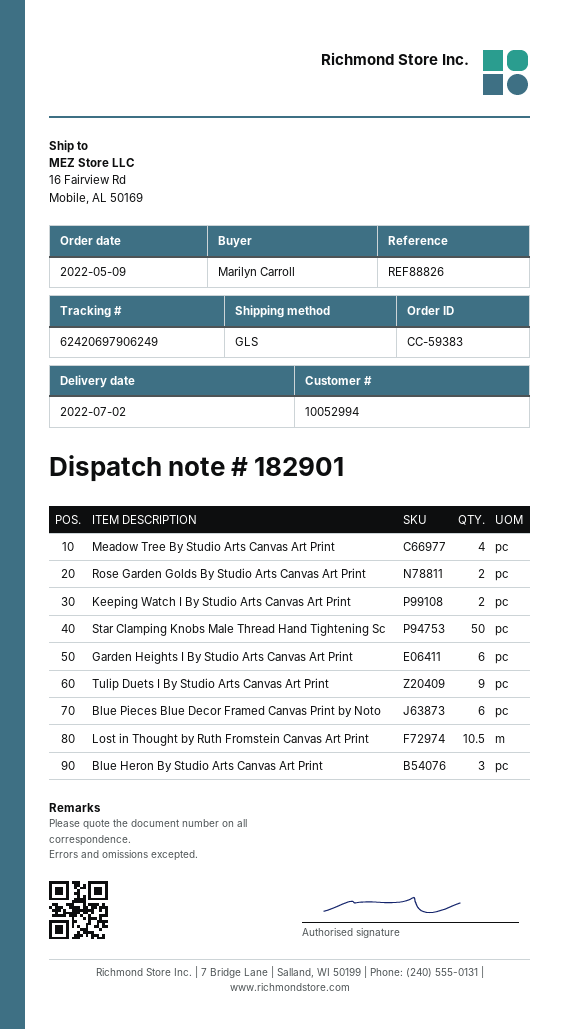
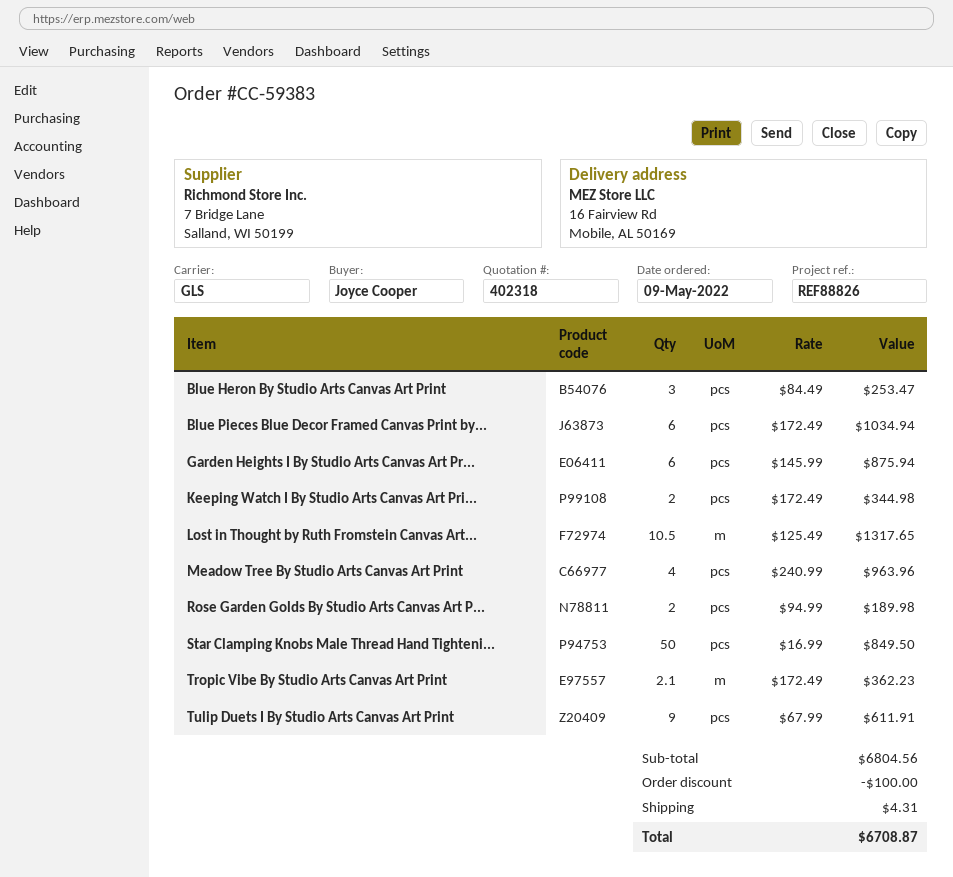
ordered by: Marilyn Carroll -> Joyce Cooper
Tropic Vibe By Studio Arts Canvas Art Print: none -> 2.1

